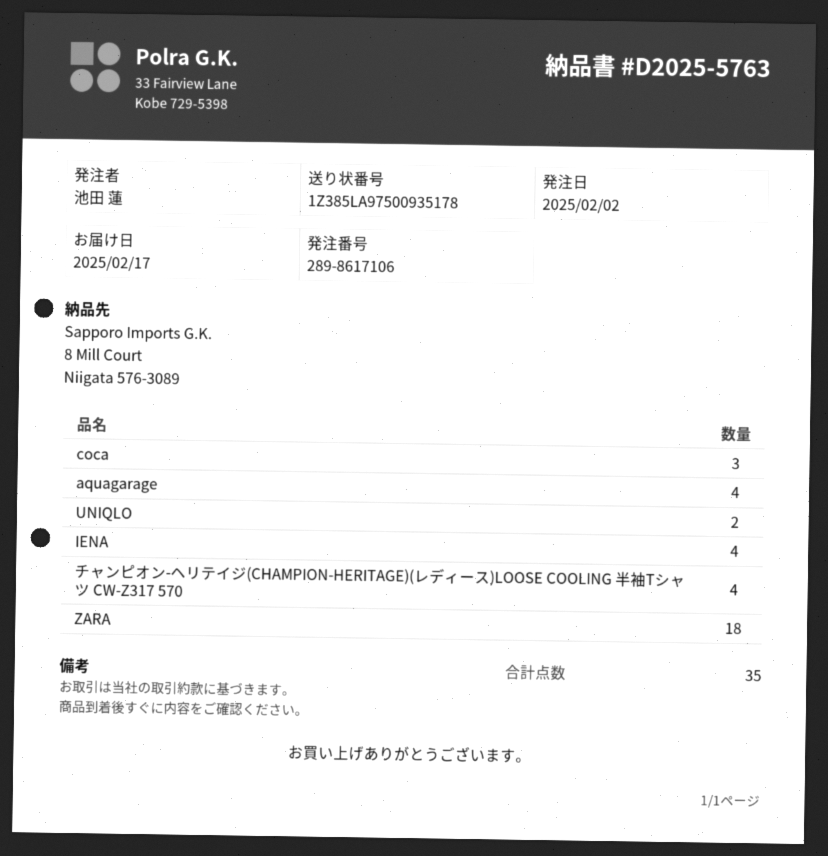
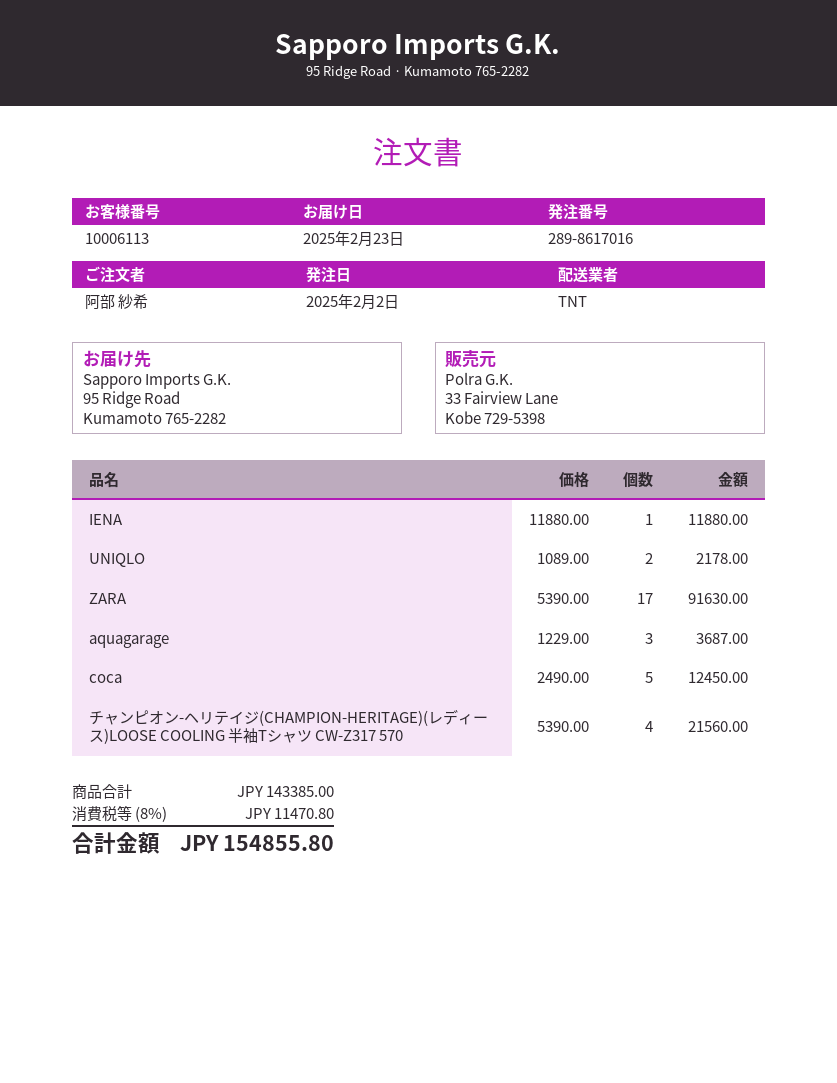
order number: 289-8617106 -> 289-8617016
delivery date: 2025-02-17 -> 2025-02-23
ordered by: 池田 蓮 -> 阿部 紗希
ship to: 8 Mill Court, Niigata 576-3089 -> 95 Ridge Road, Kumamoto 765-2282
coca: 3 -> 5
aquagarage: 4 -> 3
IENA: 4 -> 1
ZARA: 18 -> 17

